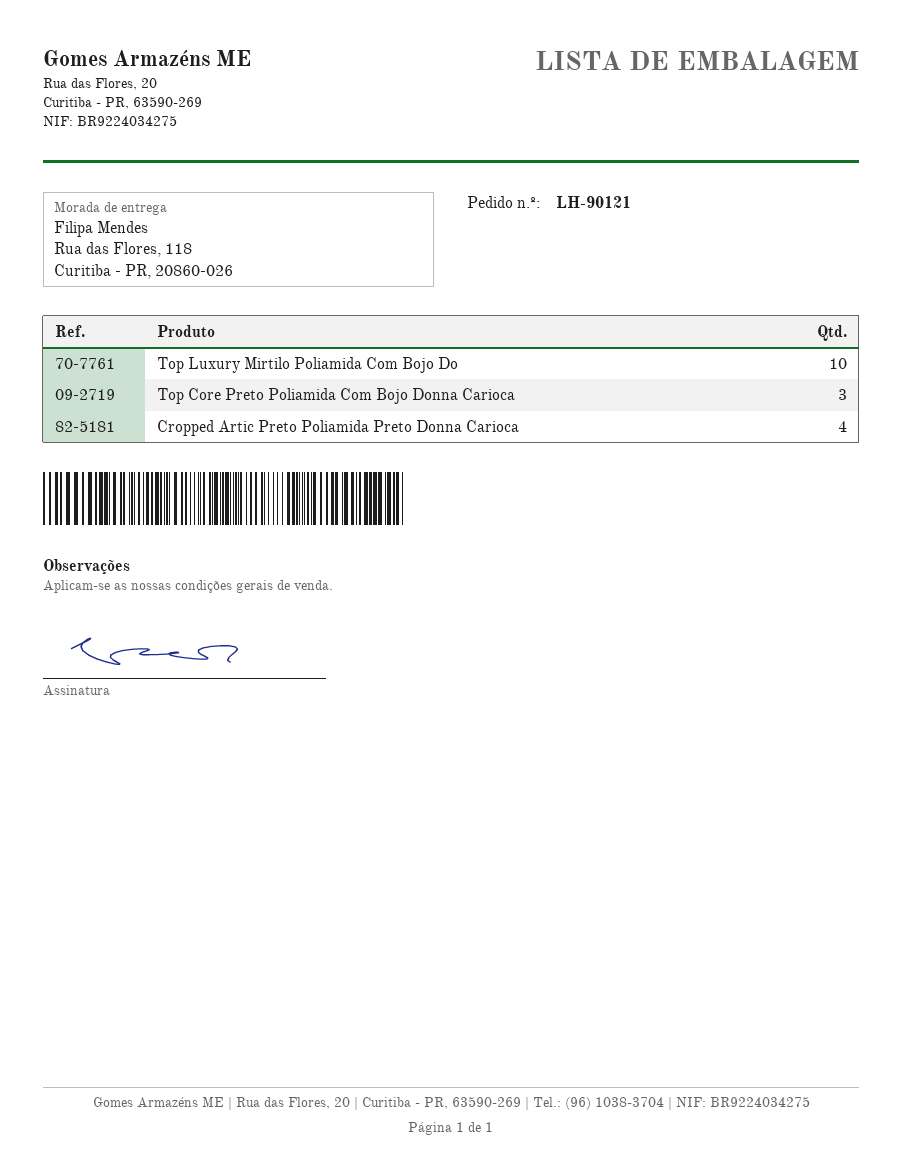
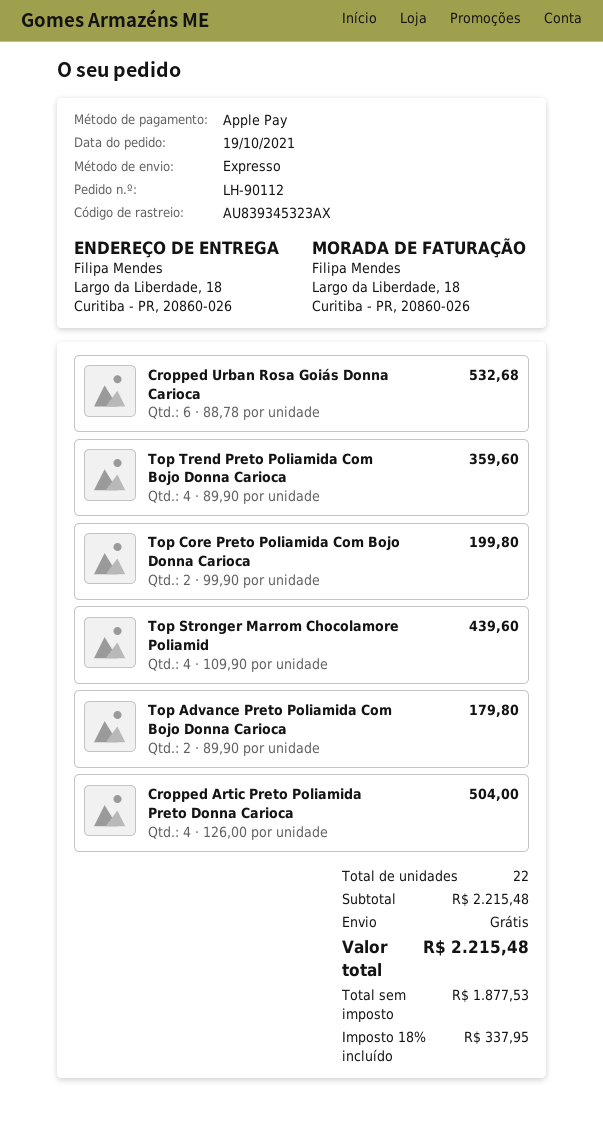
order number: LH-90121 -> LH-90112
ship to: Rua das Flores, 118, Curitiba - PR, 20860-026 -> Largo da Liberdade, 18, Curitiba - PR, 20860-026
Top Luxury Mirtilo Poliamida Com Bojo Do: 10 -> none
Top Core Preto Poliamida Com Bojo Donna Carioca: 3 -> 2
Cropped Urban Rosa Goiás Donna Carioca: none -> 6
Top Trend Preto Poliamida Com Bojo Donna Carioca: none -> 4
Top Stronger Marrom Chocolamore Poliamid: none -> 4
Top Advance Preto Poliamida Com Bojo Donna Carioca: none -> 2

